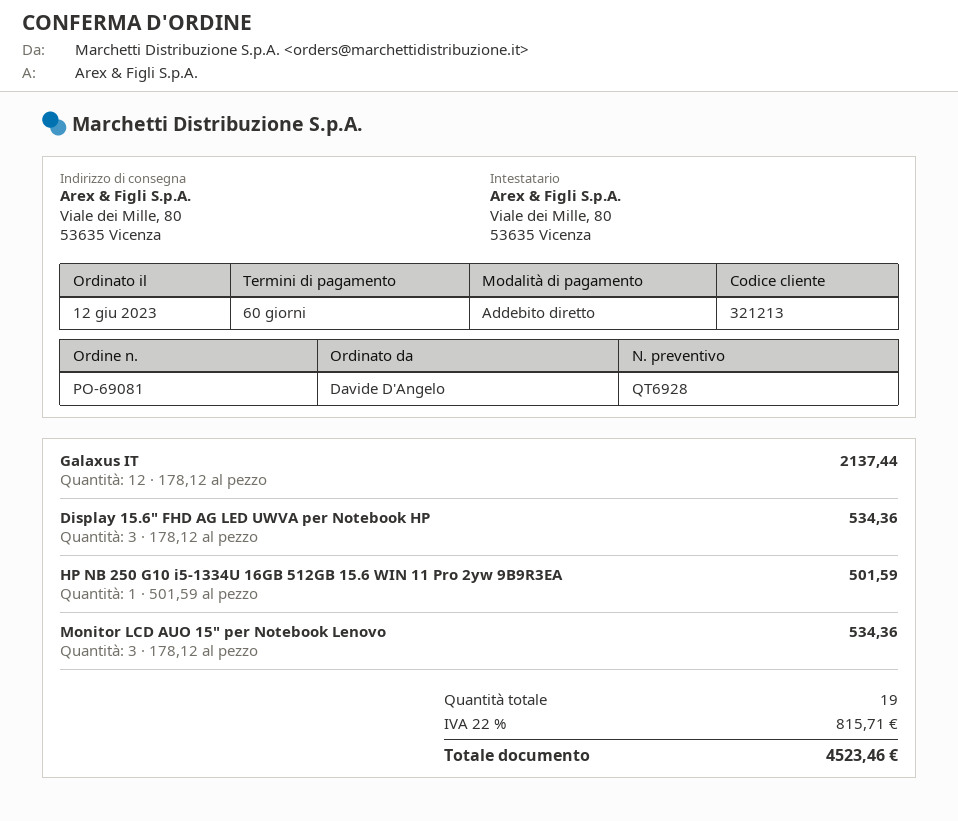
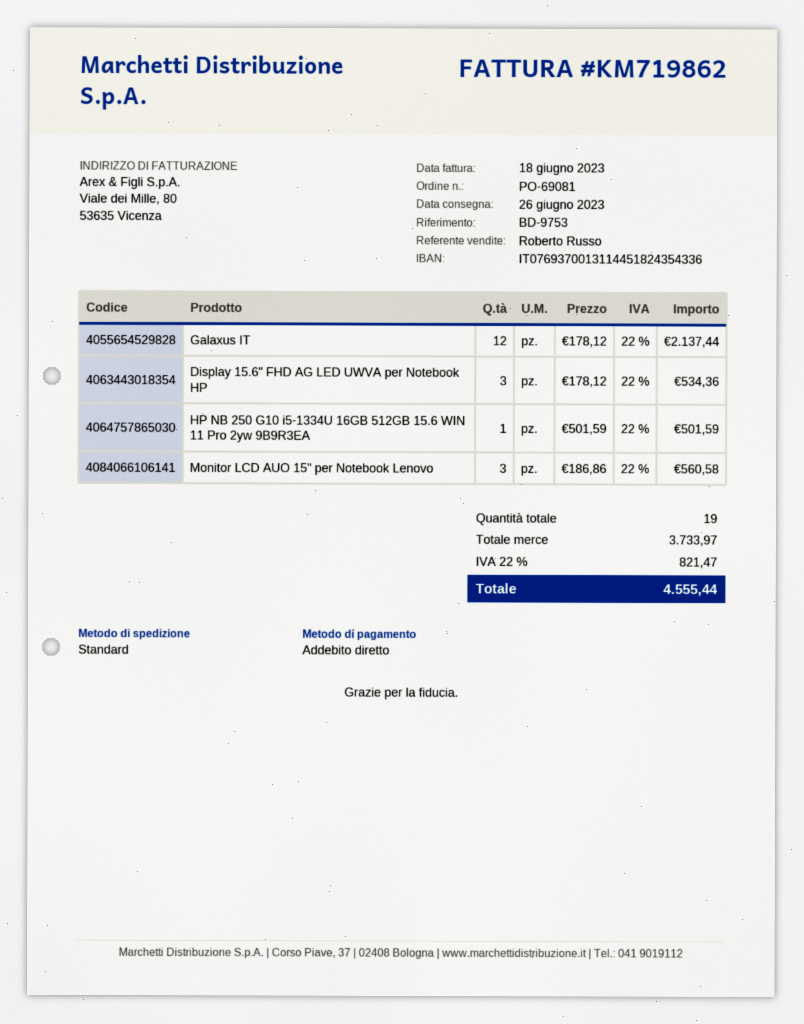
Monitor LCD AUO 15" per Notebook Lenovo: 3 x 178.12 = 534.36 -> 3 x 186.86 = 560.58
tax: 22% = 815.71 -> 22% = 821.47
total: 4523.46 -> 4555.44

